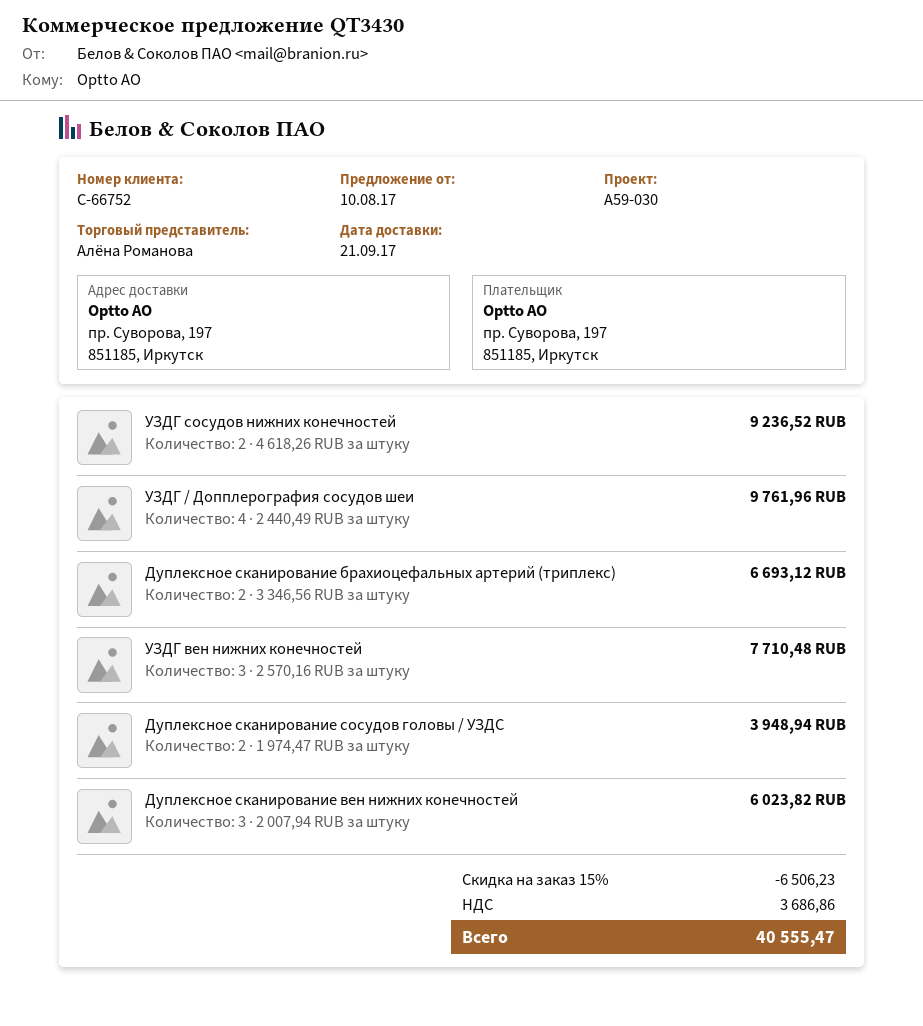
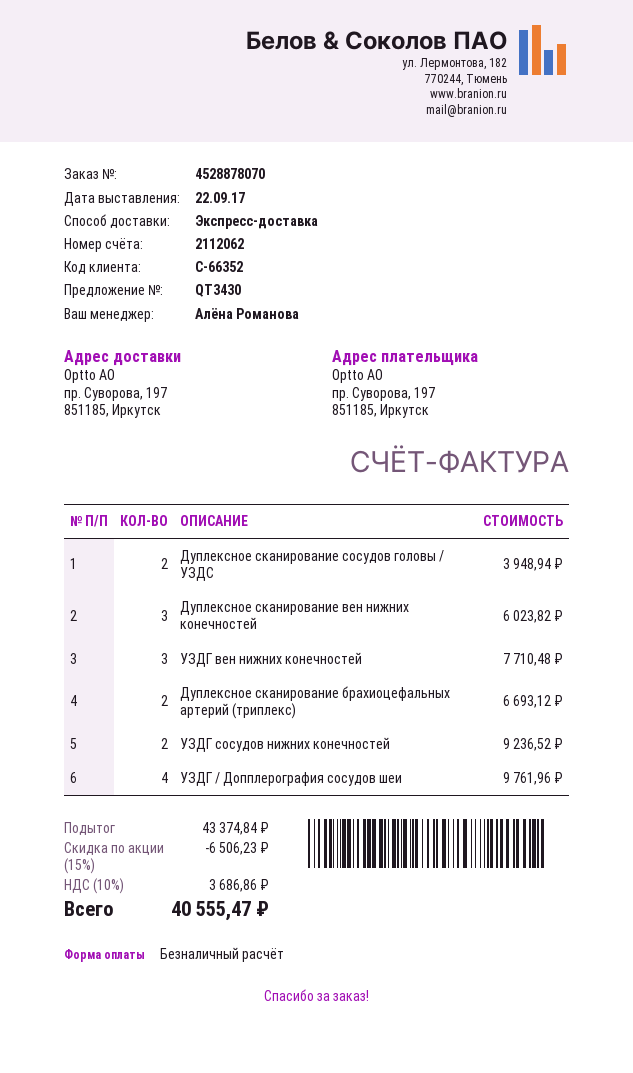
customer number: C-66752 -> C-66352

